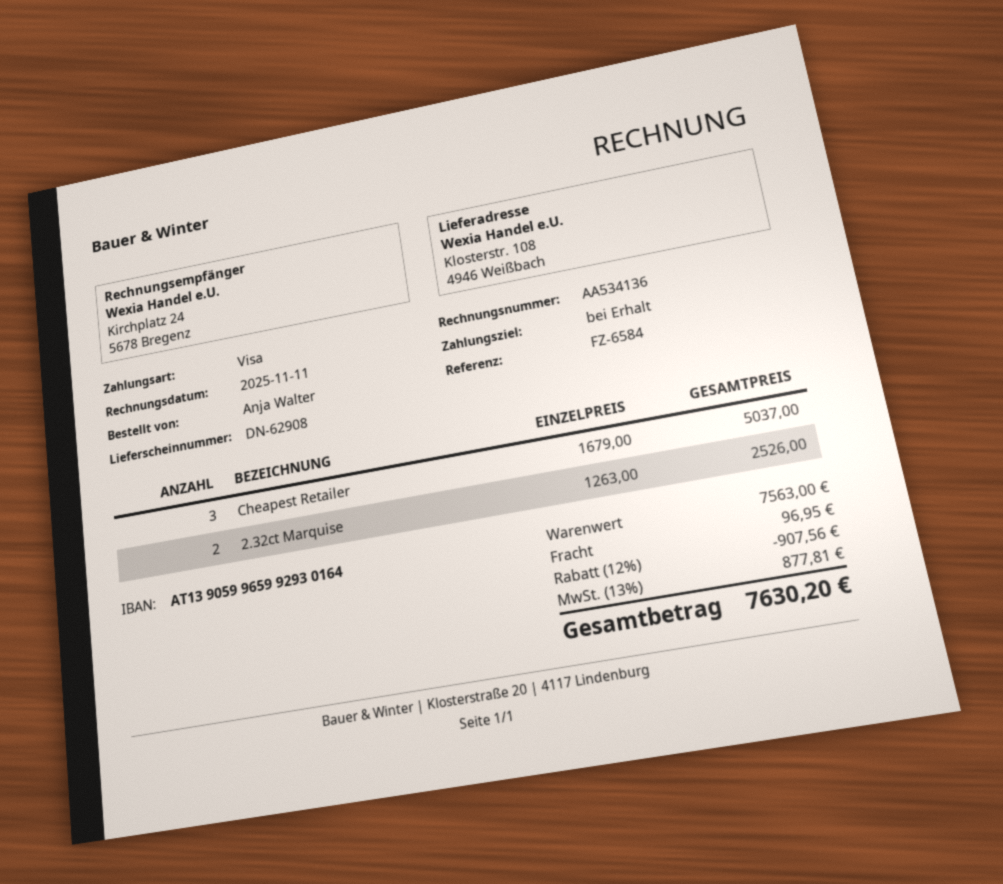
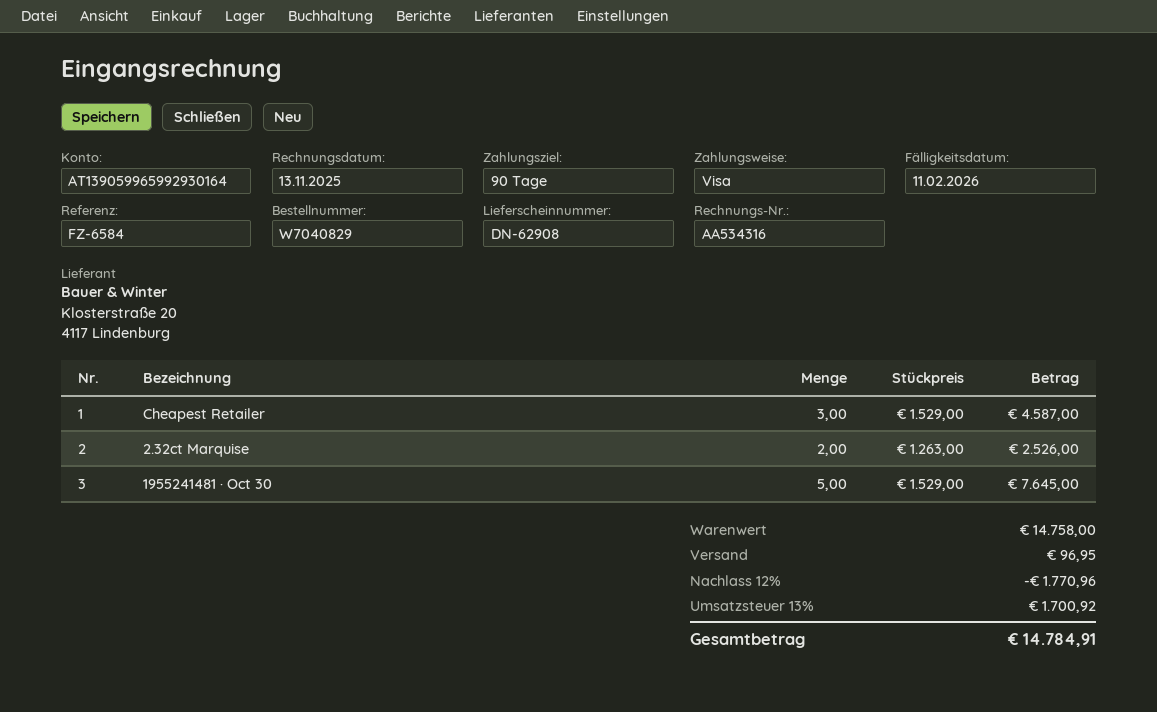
invoice number: AA534136 -> AA534316
invoice date: 2025-11-11 -> 2025-11-13
payment terms: on receipt -> 90 days
Cheapest Retailer: 3 x 1679.00 = 5037.00 -> 3 x 1529.00 = 4587.00
1955241481 · Oct 30: none -> 5 x 1529.00 = 7645.00
subtotal: 7563.00 -> 14758.00
discount: 12% = 907.56 -> 12% = 1770.96
tax: 13% = 877.81 -> 13% = 1700.92
total: 7630.20 -> 14784.91

